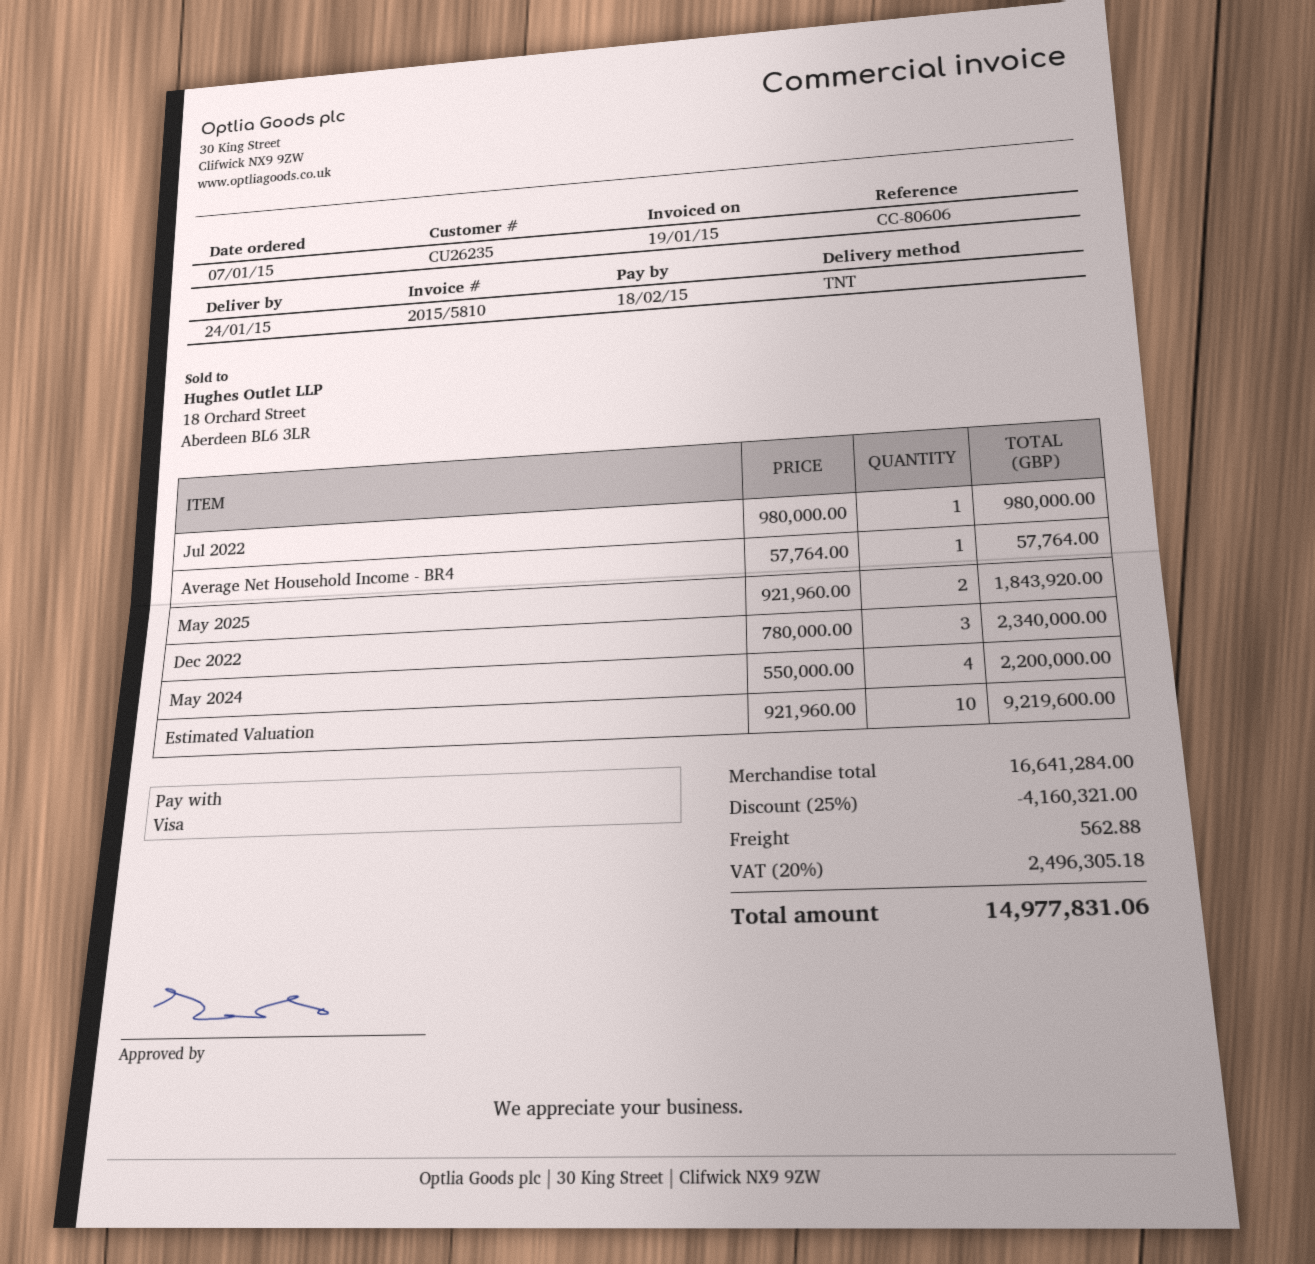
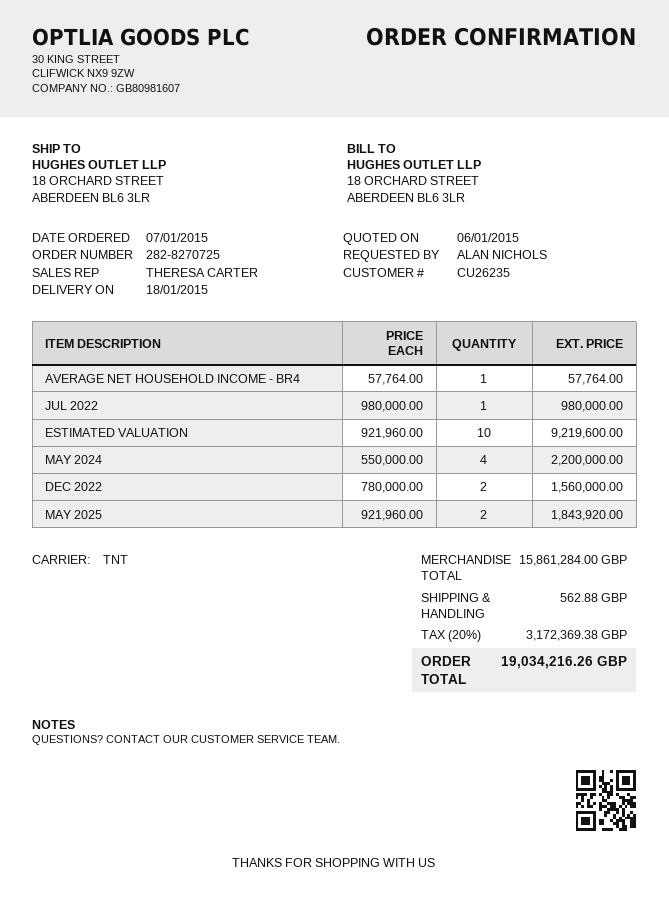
delivery date: 2015-01-24 -> 2015-01-18
Dec 2022: 3 x 780000.00 = 2340000.00 -> 2 x 780000.00 = 1560000.00
subtotal: 16641284.00 -> 15861284.00
discount: 25% = 4160321.00 -> none
tax: 20% = 2496305.18 -> 20% = 3172369.38
total: 14977831.06 -> 19034216.26

